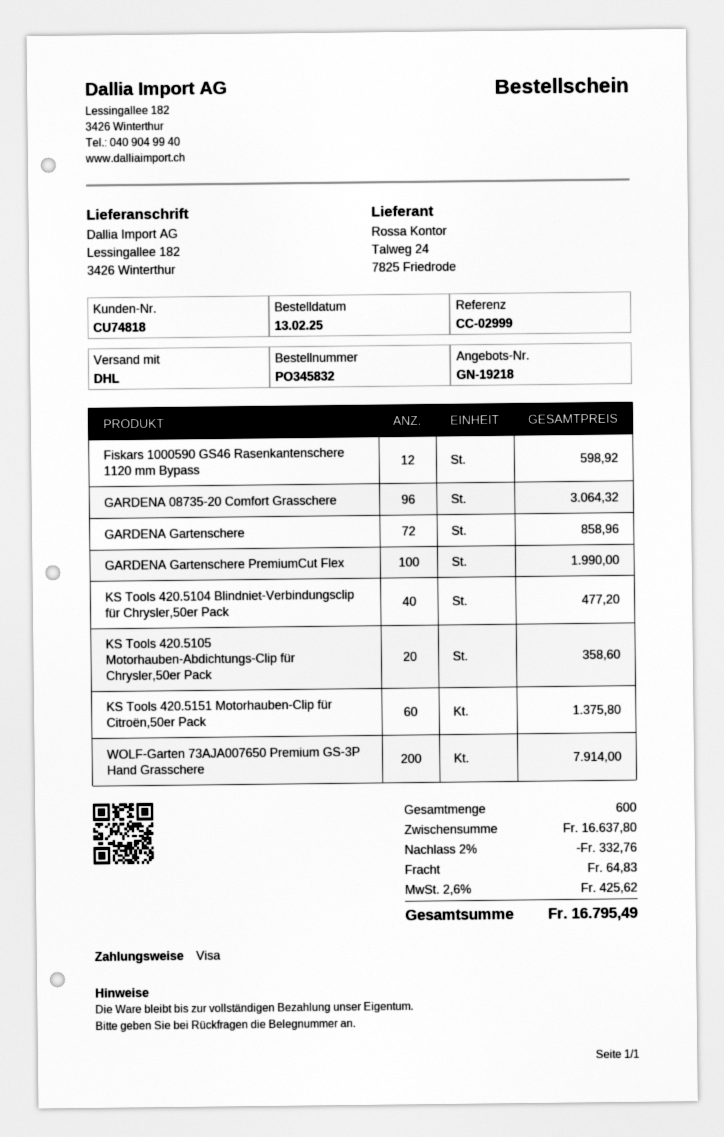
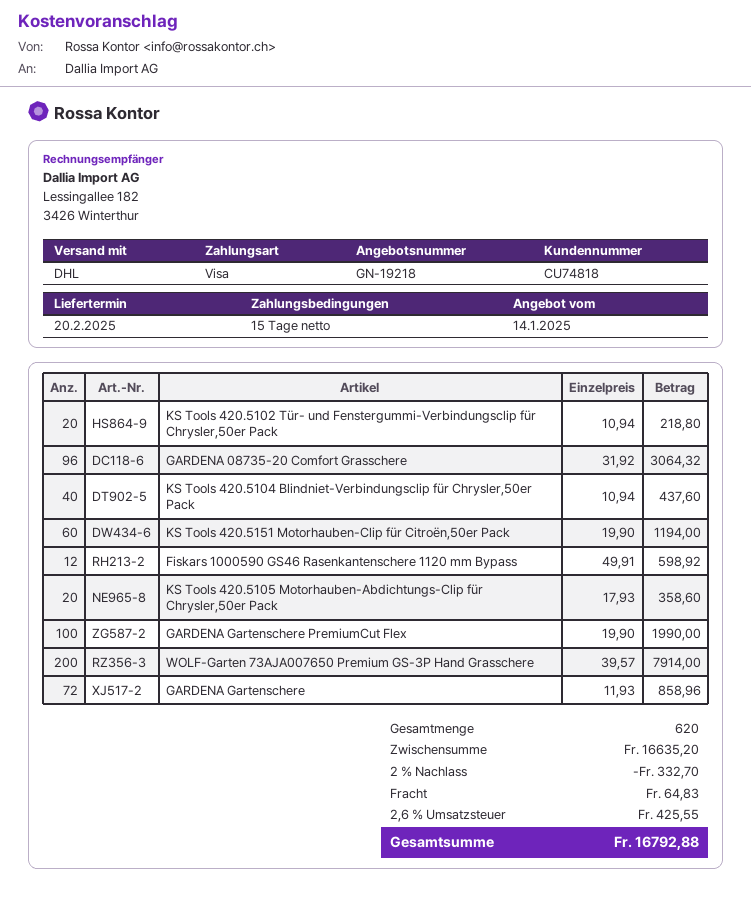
KS Tools 420.5104 Blindniet-Verbindungsclip für Chrysler,50er Pack: 40 for 477.20 -> 40 for 437.60
KS Tools 420.5151 Motorhauben-Clip für Citroën,50er Pack: 60 for 1375.80 -> 60 for 1194.00
KS Tools 420.5102 Tür- und Fenstergummi-Verbindungsclip für Chrysler,50er Pack: none -> 20 for 218.80
total quantity: 600 -> 620
subtotal: 16637.80 -> 16635.20
discount: 2% = 332.76 -> 2% = 332.70
tax: 2.6% = 425.62 -> 2.6% = 425.55
total: 16795.49 -> 16792.88

